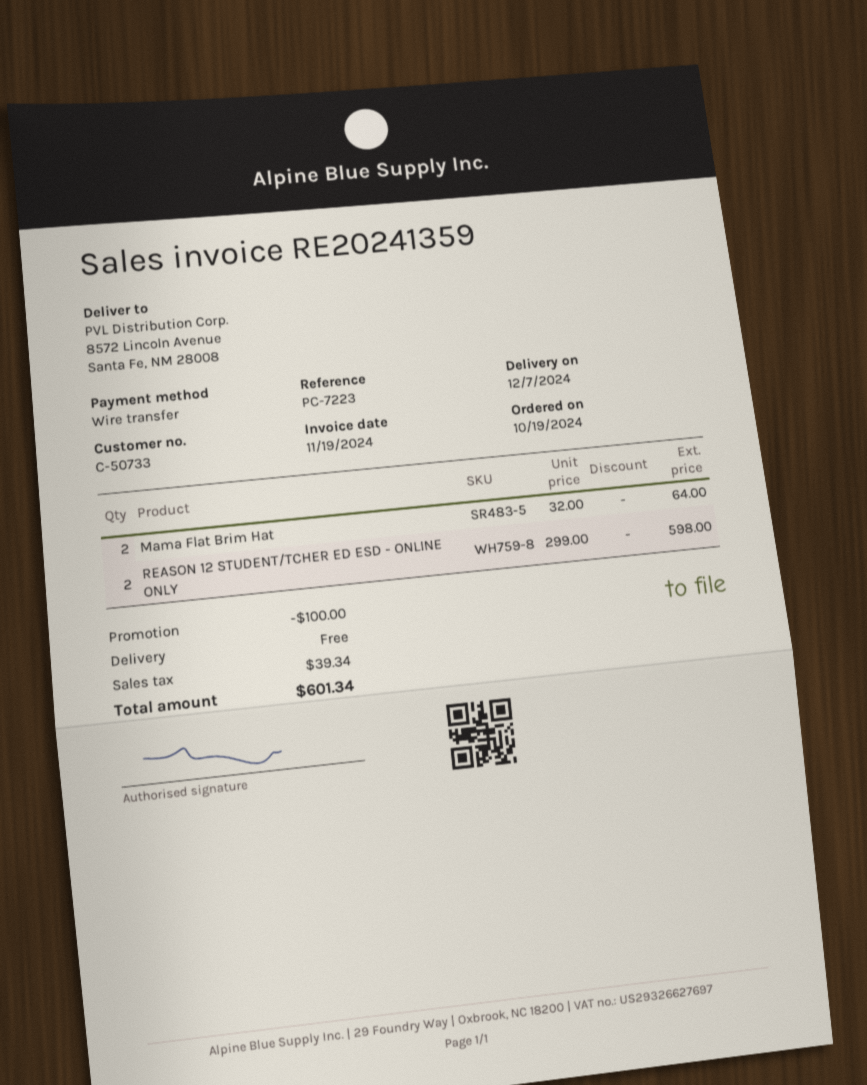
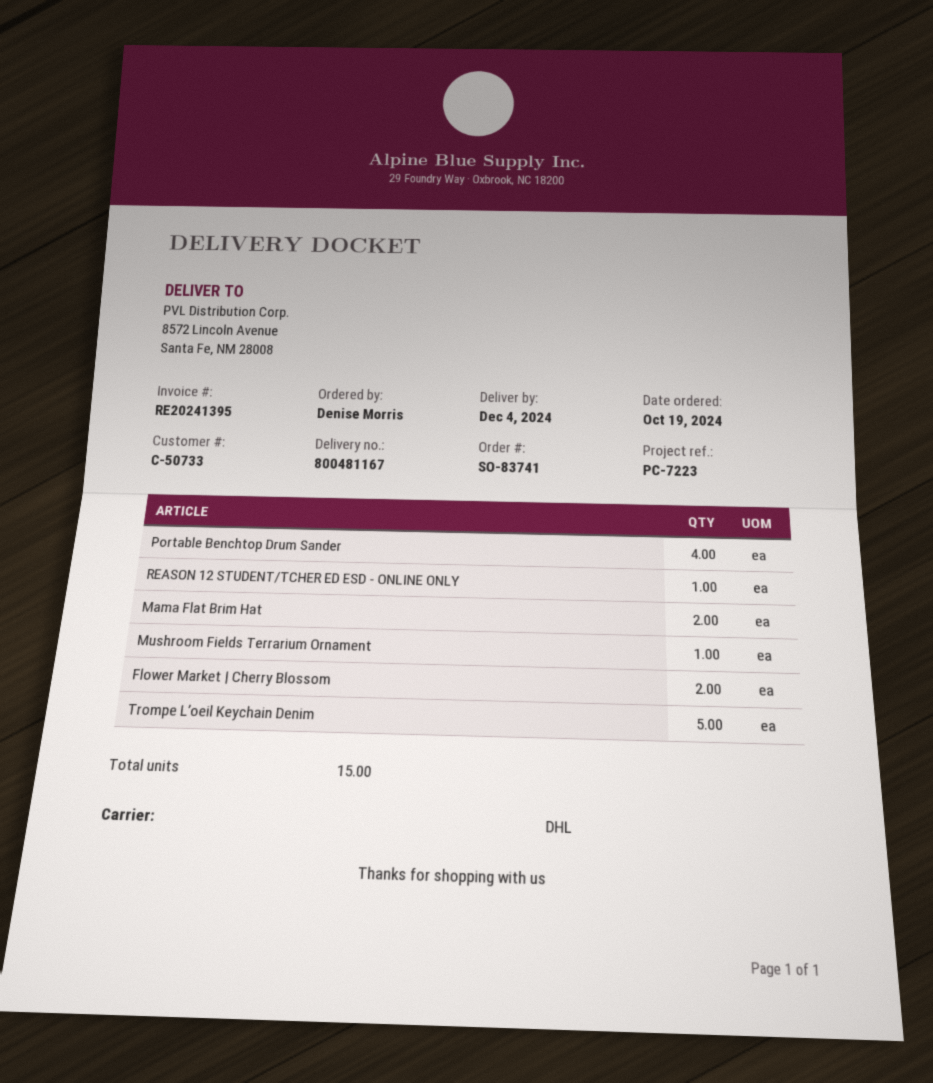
delivery date: 2024-12-07 -> 2024-12-04
invoice number: RE20241359 -> RE20241395
REASON 12 STUDENT/TCHER ED ESD - ONLINE ONLY: 2 -> 1
Portable Benchtop Drum Sander: none -> 4
Mushroom Fields Terrarium Ornament: none -> 1
Flower Market | Cherry Blossom: none -> 2
Trompe L’oeil Keychain Denim: none -> 5

